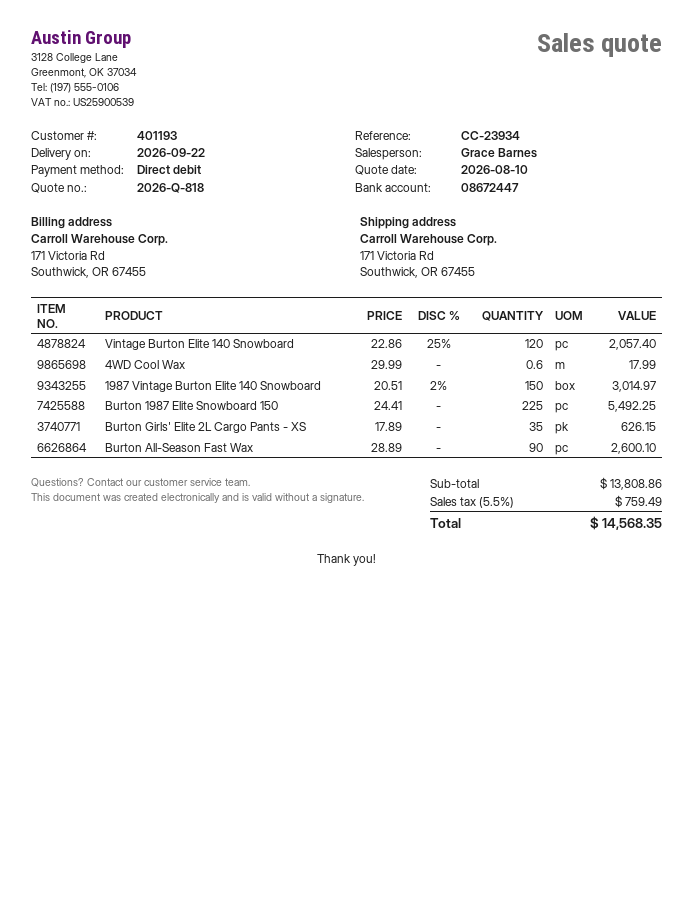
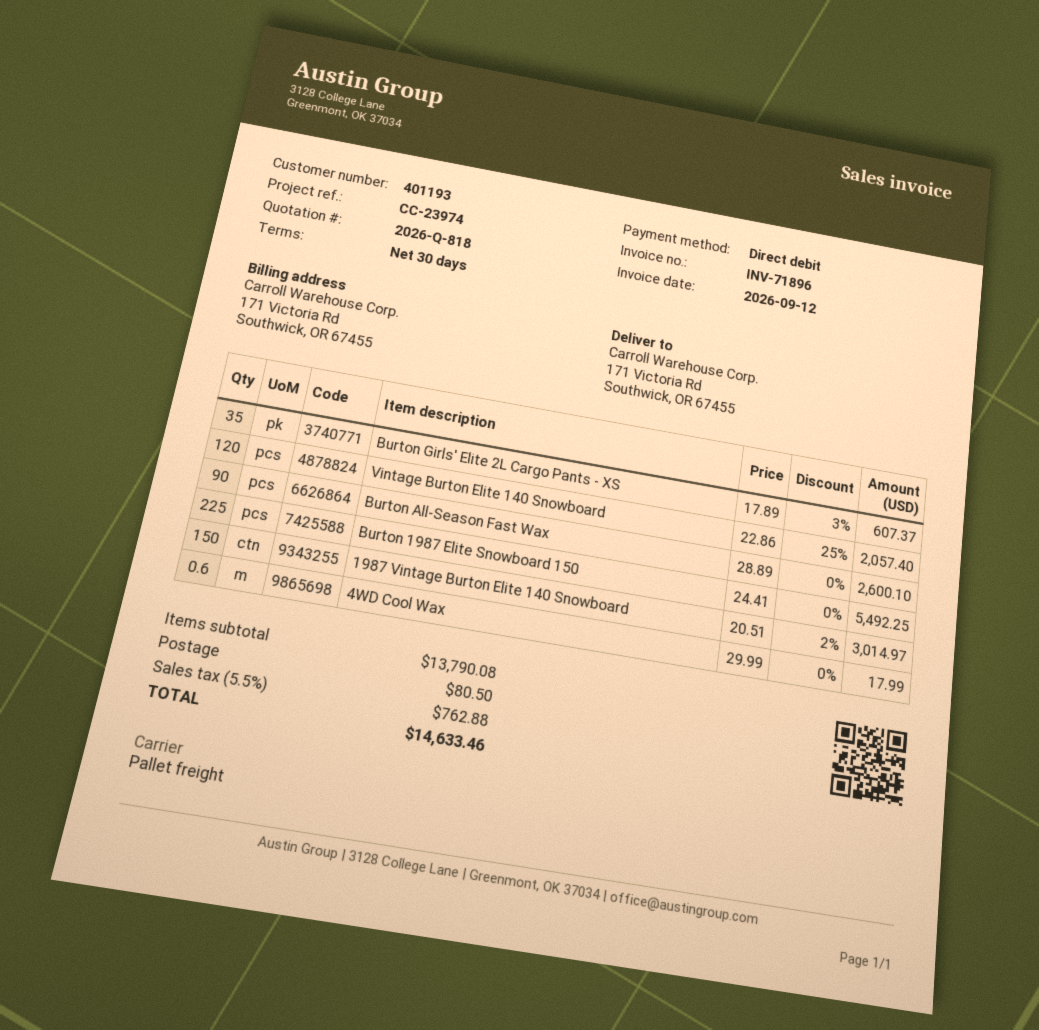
reference: CC-23934 -> CC-23974
Burton Girls' Elite 2L Cargo Pants - XS: 35 x 17.89 = 626.15 -> 35 x 17.89 - 3% = 607.37
subtotal: 13808.86 -> 13790.08
shipping: none -> 80.50
tax: 5.5% = 759.49 -> 5.5% = 762.88
total: 14568.35 -> 14633.46

